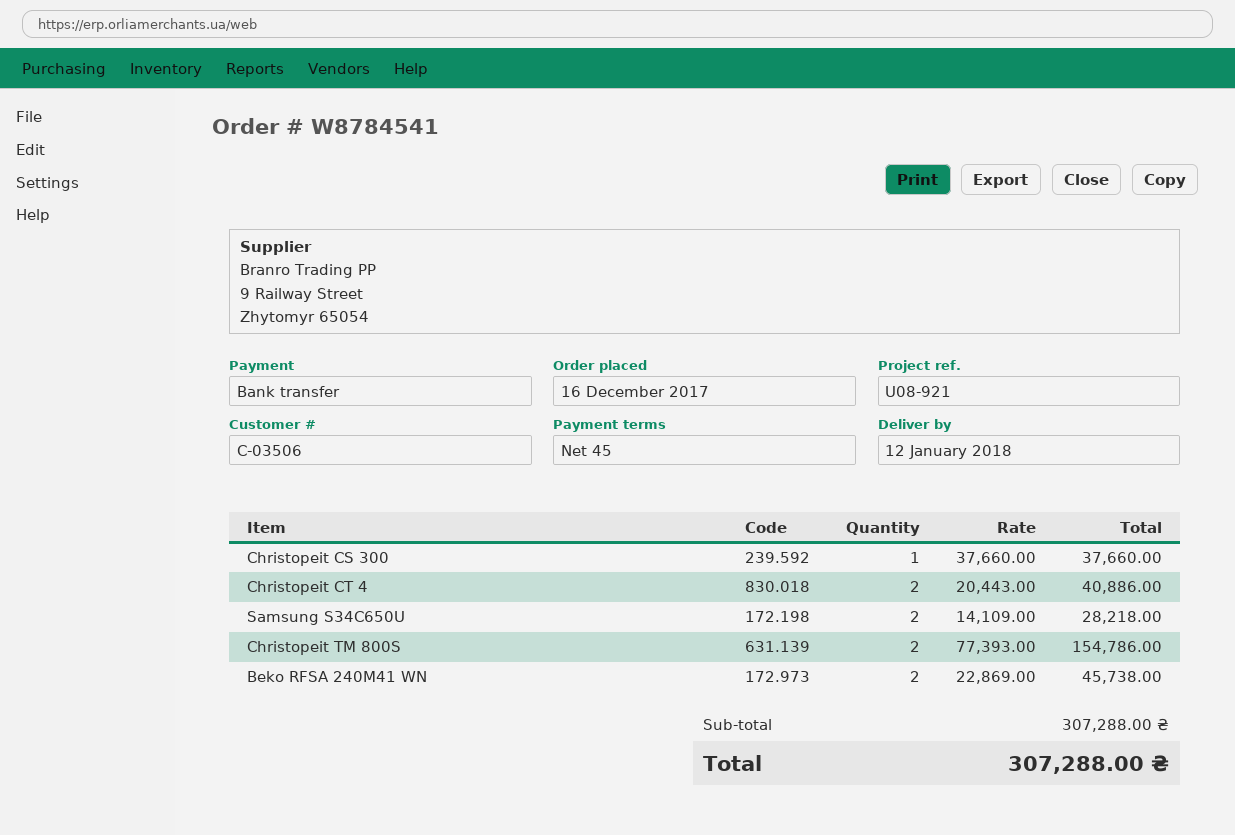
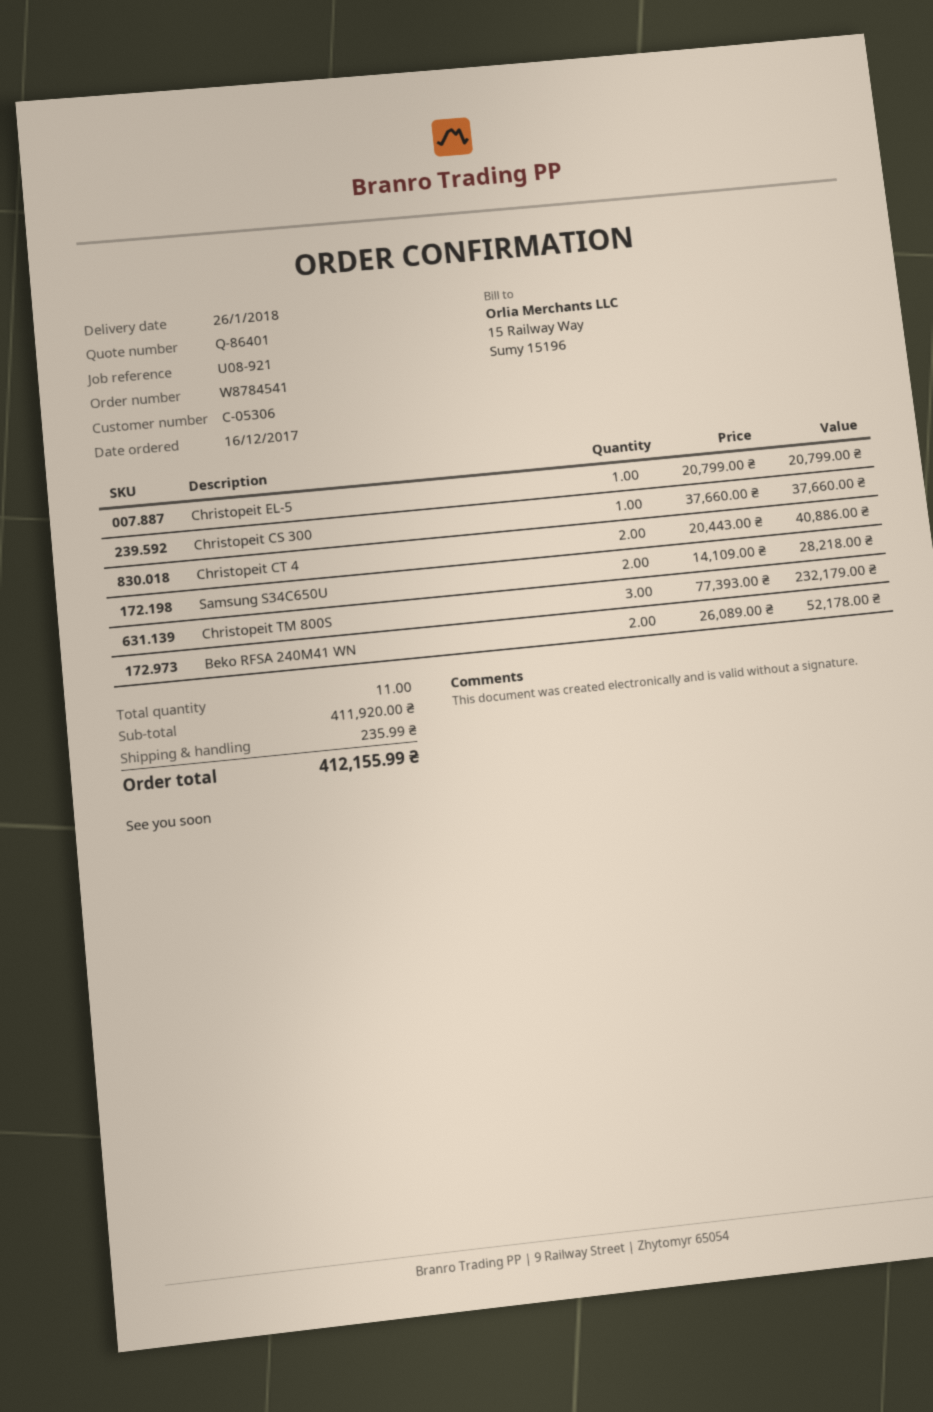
delivery date: 2018-01-12 -> 2018-01-26
customer number: C-03506 -> C-05306
Christopeit TM 800S: 2 x 77393.00 = 154786.00 -> 3 x 77393.00 = 232179.00
Beko RFSA 240M41 WN: 2 x 22869.00 = 45738.00 -> 2 x 26089.00 = 52178.00
Christopeit EL-5: none -> 1 x 20799.00 = 20799.00
subtotal: 307288.00 -> 411920.00
shipping: none -> 235.99
total: 307288.00 -> 412155.99

